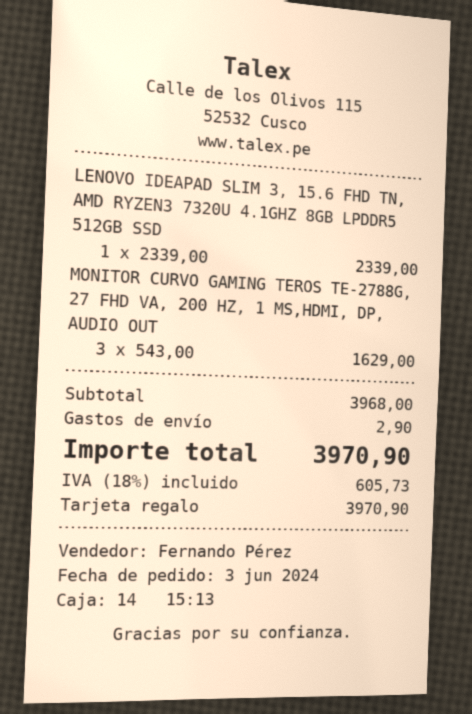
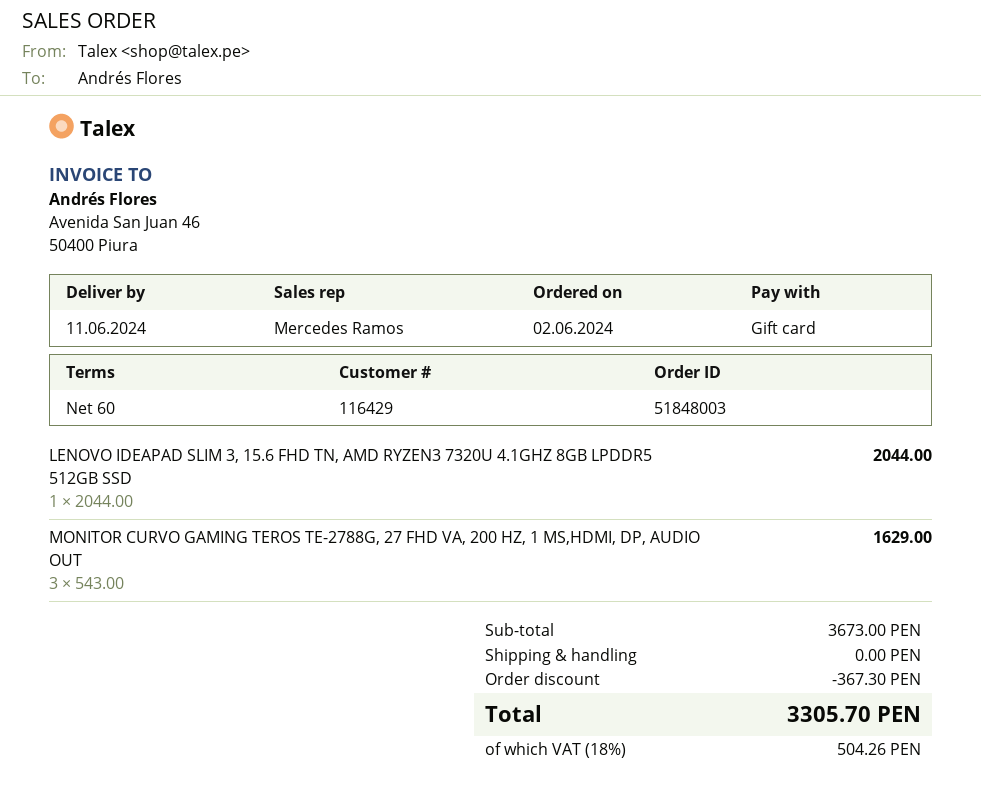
order date: 2024-06-03 -> 2024-06-02
sales rep: Fernando Pérez -> Mercedes Ramos
LENOVO IDEAPAD SLIM 3, 15.6 FHD TN, AMD RYZEN3 7320U 4.1GHZ 8GB LPDDR5 512GB SSD: 1 x 2339.00 = 2339.00 -> 1 x 2044.00 = 2044.00
subtotal: 3968.00 -> 3673.00
discount: none -> 367.30
shipping: 2.90 -> 0.00
tax: 18% = 605.73 -> 18% = 504.26
total: 3970.90 -> 3305.70

